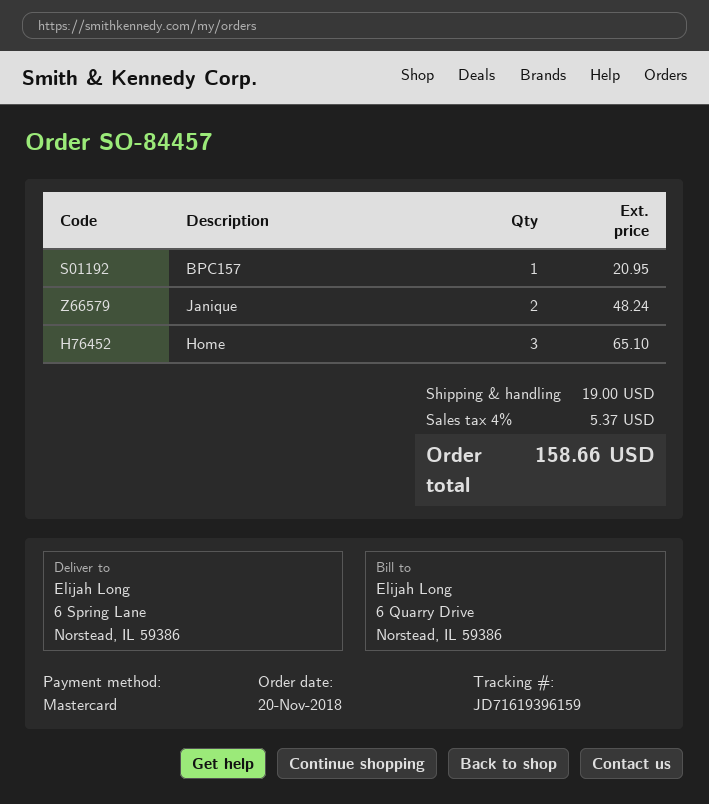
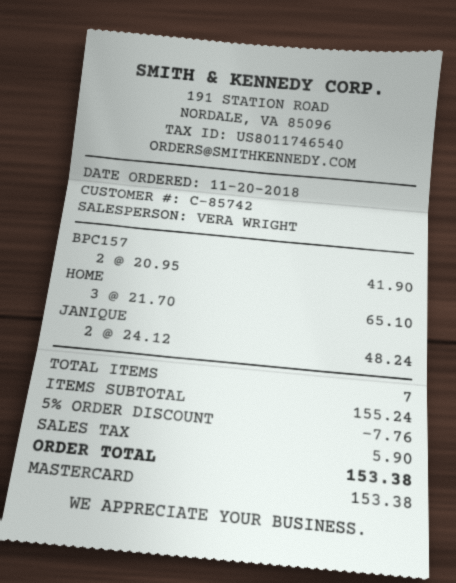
BPC157: 1 for 20.95 -> 2 for 41.90
discount: none -> 5% = 7.76
shipping: 19.00 -> none
tax: 5.37 -> 5.90
total: 158.66 -> 153.38

